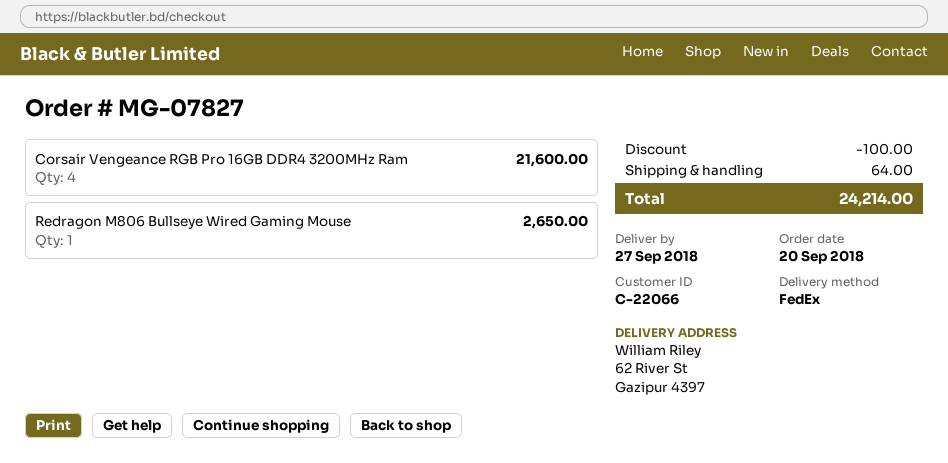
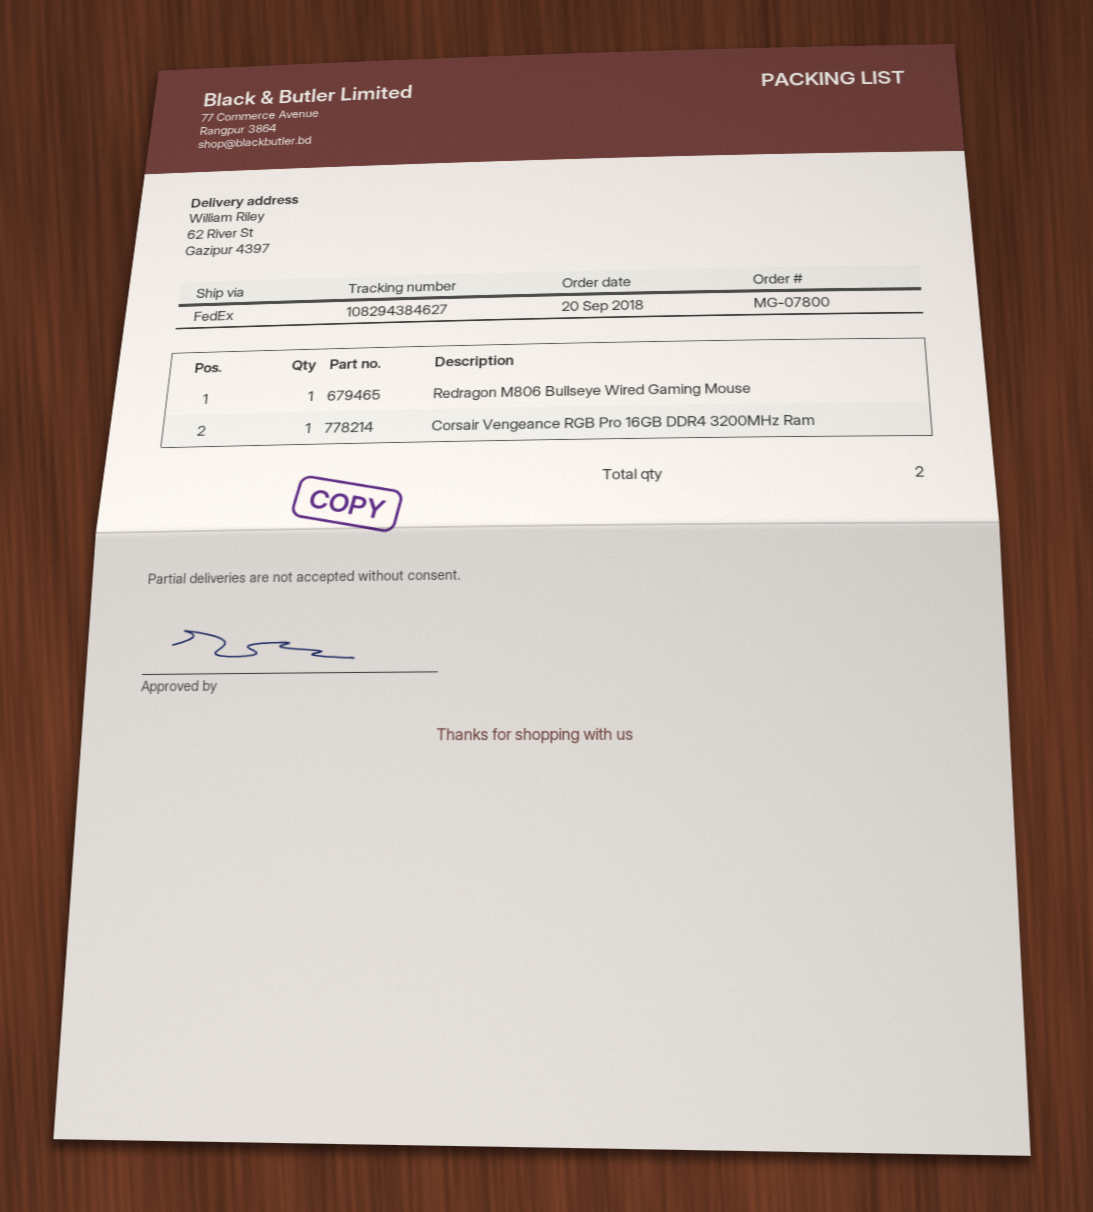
order number: MG-07827 -> MG-07800
Corsair Vengeance RGB Pro 16GB DDR4 3200MHz Ram: 4 -> 1

